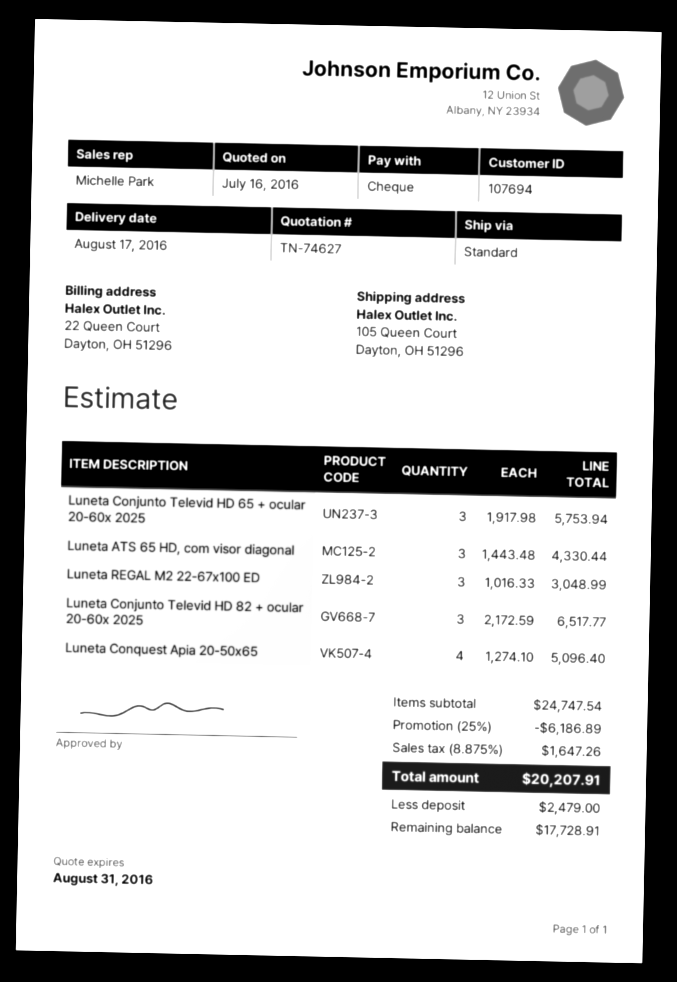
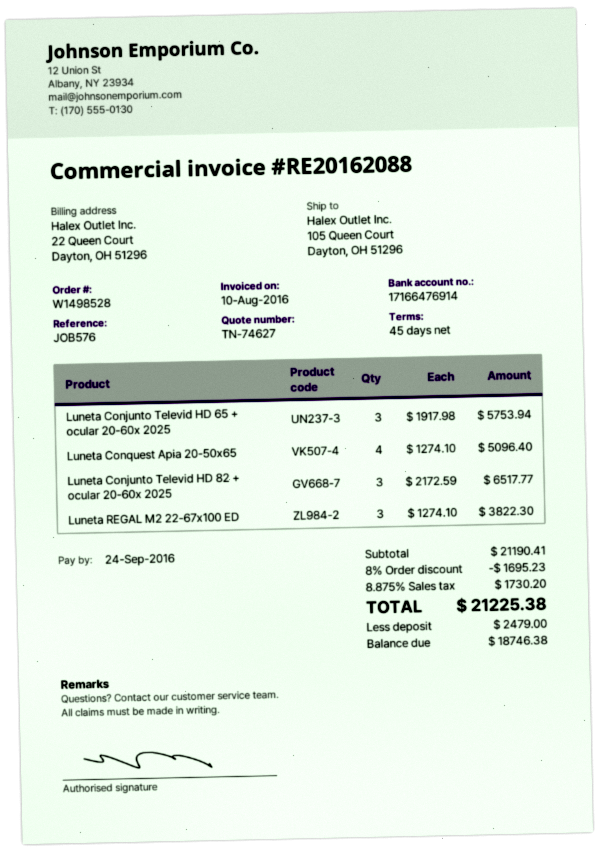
Luneta ATS 65 HD, com visor diagonal: 3 x 1443.48 = 4330.44 -> none
Luneta REGAL M2 22-67x100 ED: 3 x 1016.33 = 3048.99 -> 3 x 1274.10 = 3822.30
subtotal: 24747.54 -> 21190.41
discount: 25% = 6186.89 -> 8% = 1695.23
tax: 8.875% = 1647.26 -> 8.875% = 1730.20
total: 20207.91 -> 21225.38
balance: 17728.91 -> 18746.38

